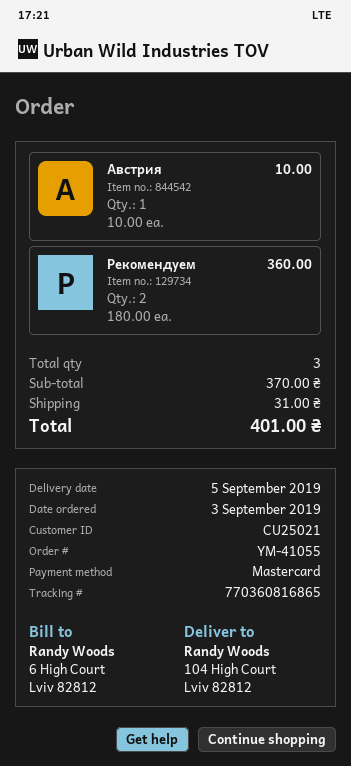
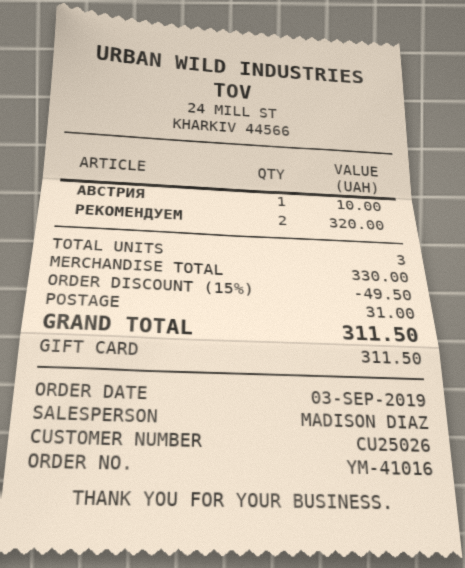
order number: YM-41055 -> YM-41016
customer number: CU25021 -> CU25026
payment method: Mastercard -> gift card
Рекомендуем: 2 for 360.00 -> 2 for 320.00
subtotal: 370.00 -> 330.00
discount: none -> 15% = 49.50
total: 401.00 -> 311.50

